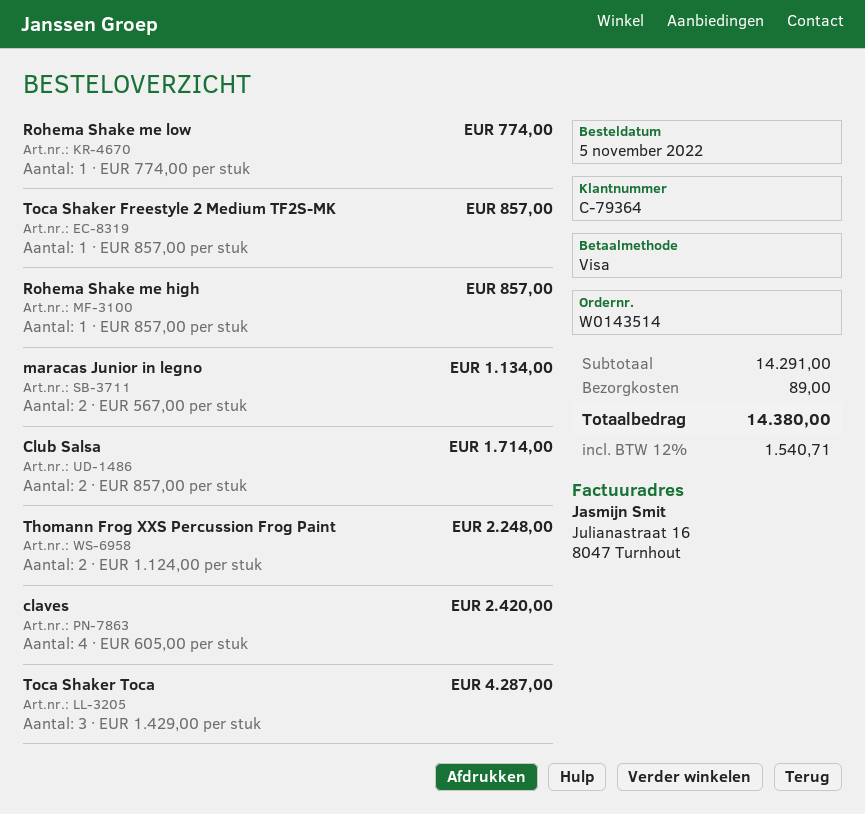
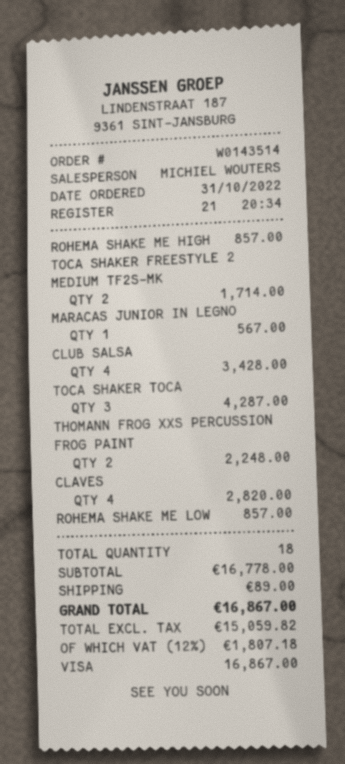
order date: 2022-11-05 -> 2022-10-31
Rohema Shake me low: 1 for 774.00 -> 1 for 857.00
Toca Shaker Freestyle 2 Medium TF2S-MK: 1 for 857.00 -> 2 for 1714.00
maracas Junior in legno: 2 for 1134.00 -> 1 for 567.00
Club Salsa: 2 for 1714.00 -> 4 for 3428.00
claves: 4 for 2420.00 -> 4 for 2820.00
subtotal: 14291.00 -> 16778.00
tax: 12% = 1540.71 -> 12% = 1807.18
total: 14380.00 -> 16867.00

